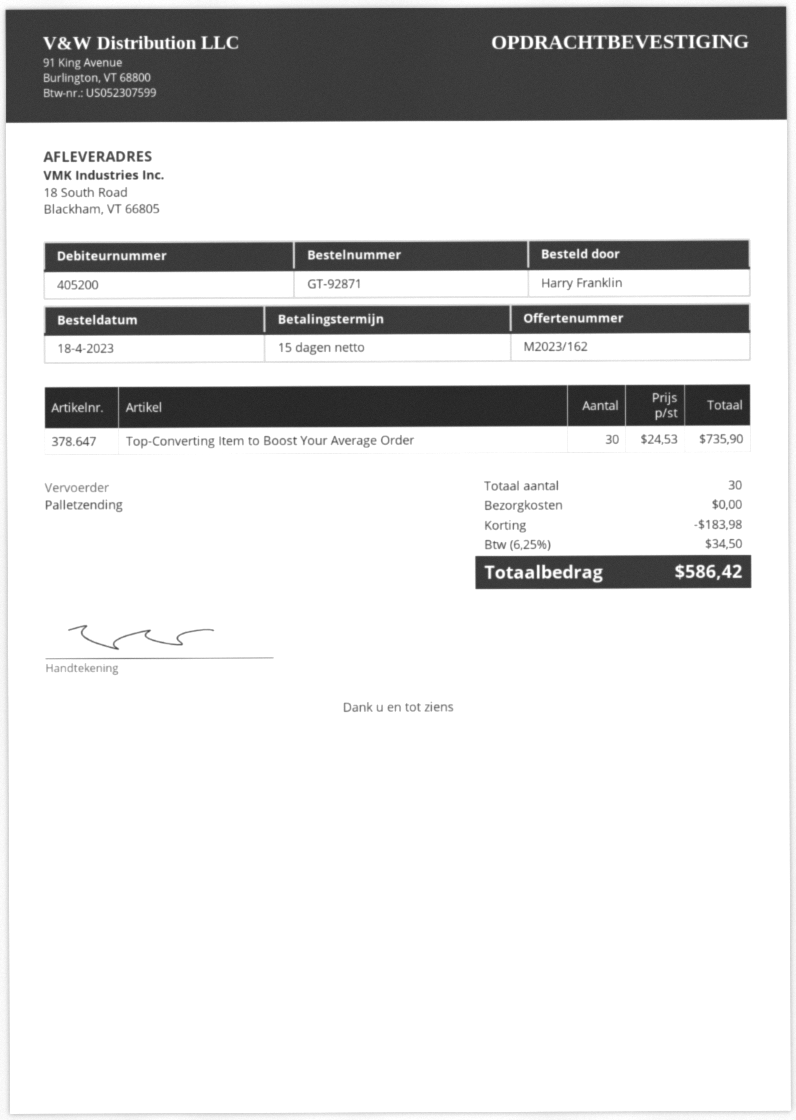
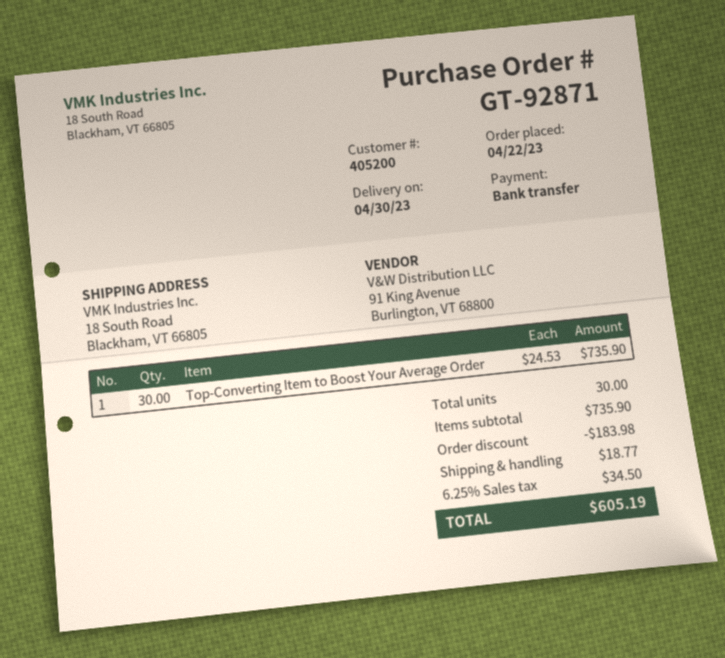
order date: 2023-04-18 -> 2023-04-22
shipping: 0.00 -> 18.77
total: 586.42 -> 605.19

